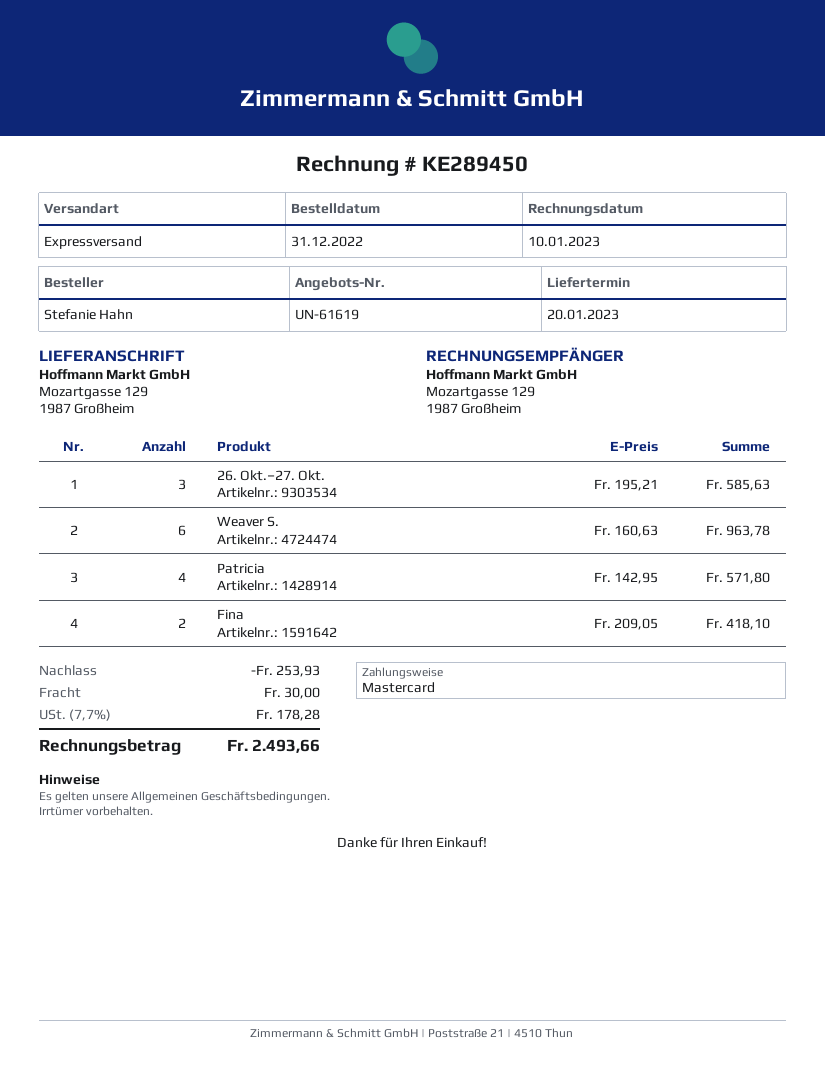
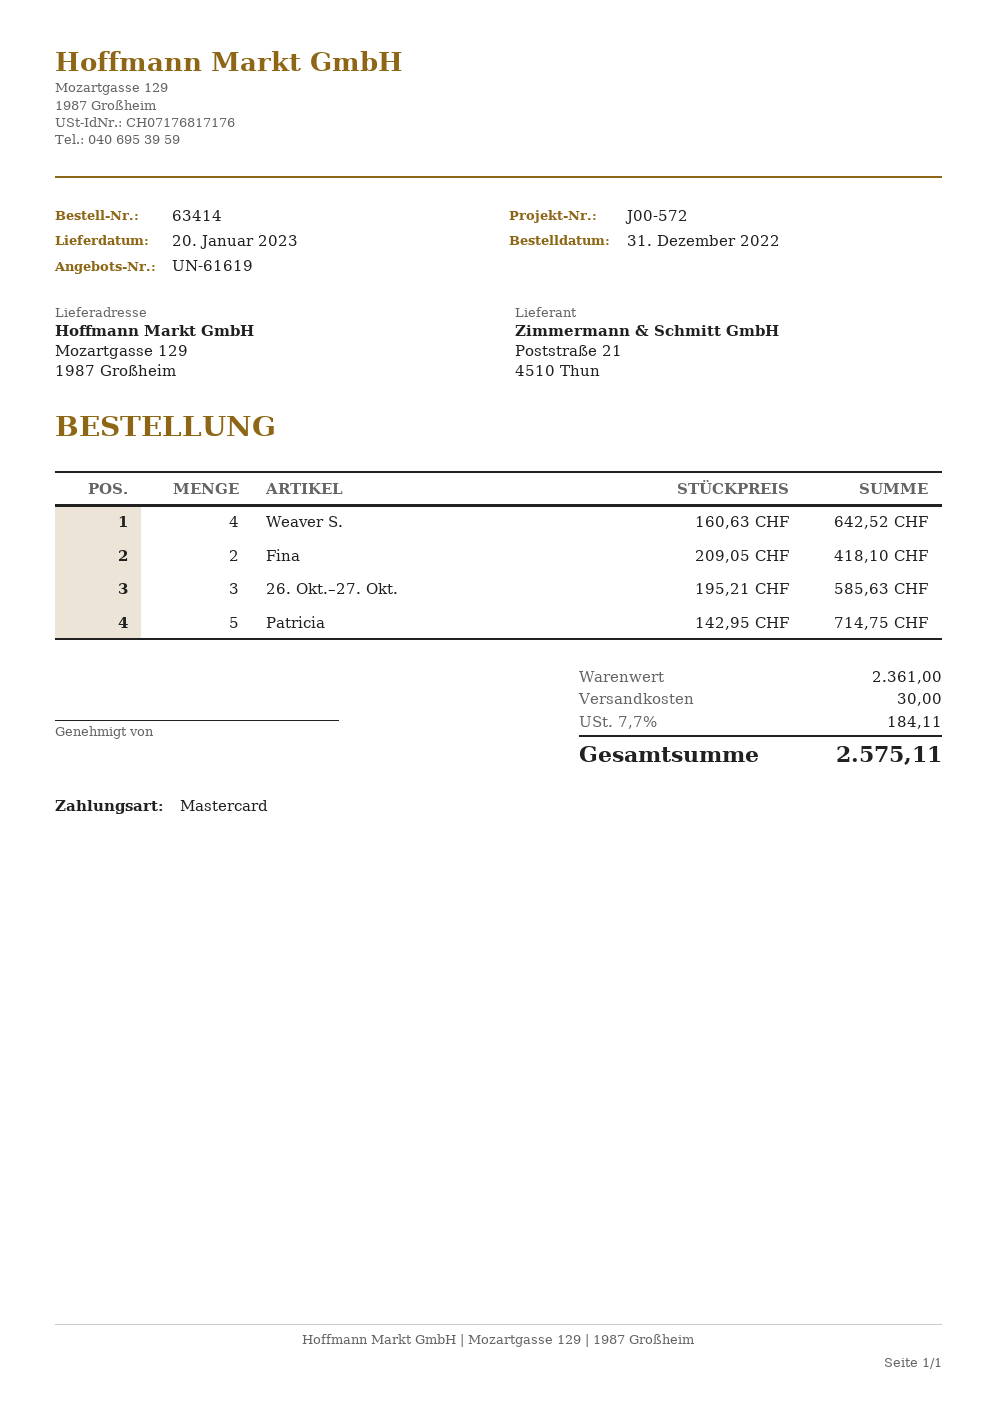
Weaver S.: 6 x 160.63 = 963.78 -> 4 x 160.63 = 642.52
Patricia: 4 x 142.95 = 571.80 -> 5 x 142.95 = 714.75
discount: 253.93 -> none
tax: 7.7% = 178.28 -> 7.7% = 184.11
total: 2493.66 -> 2575.11

